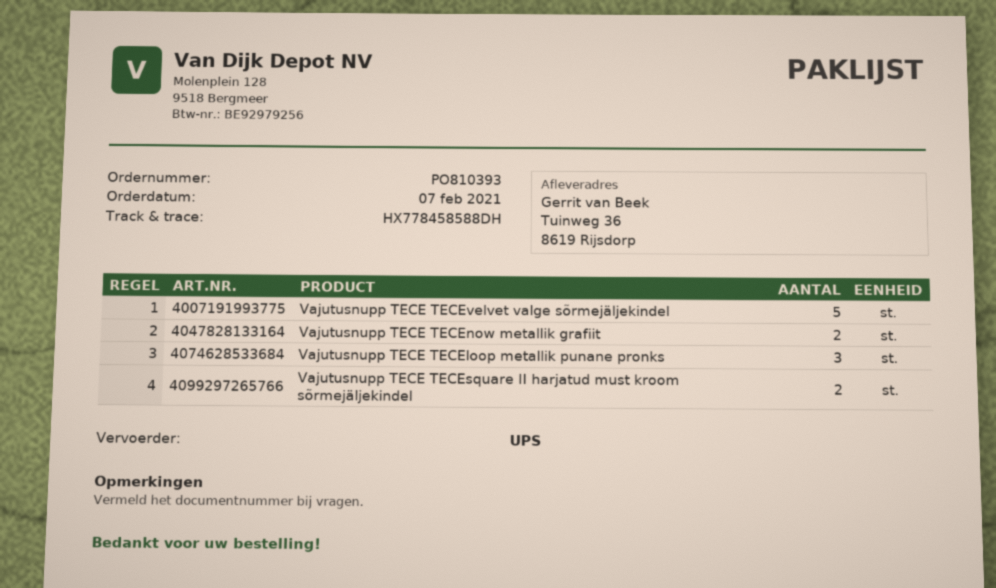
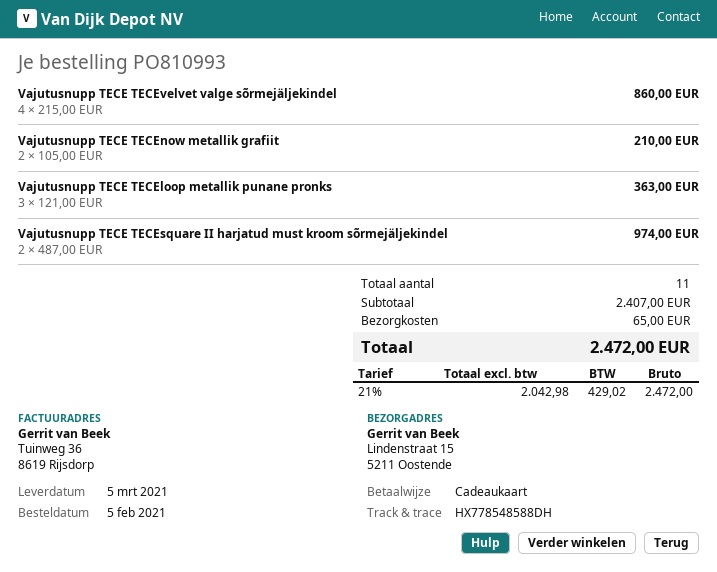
order number: PO810393 -> PO810993
order date: 2021-02-07 -> 2021-02-05
tracking number: HX778458588DH -> HX778548588DH
ship to: Tuinweg 36, 8619 Rijsdorp -> Lindenstraat 15, 5211 Oostende
Vajutusnupp TECE TECEvelvet valge sõrmejäljekindel: 5 -> 4

